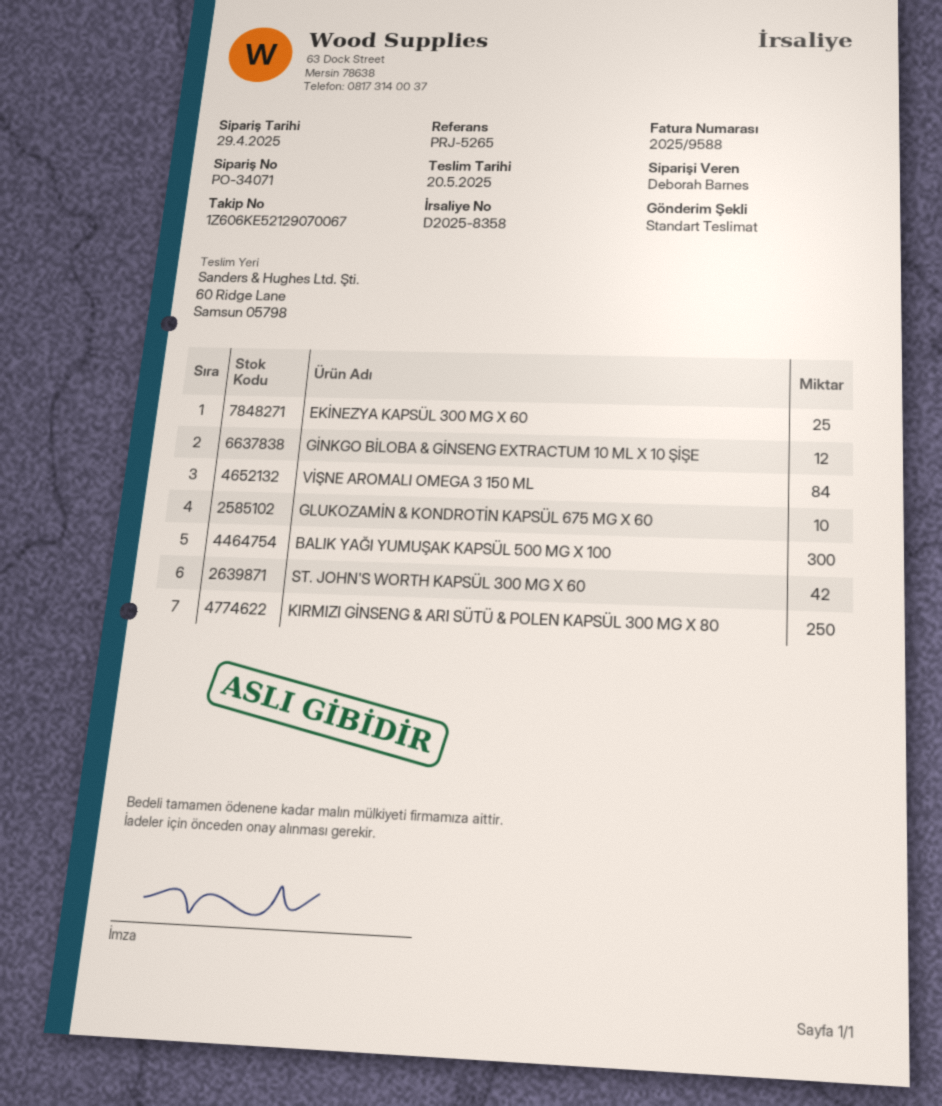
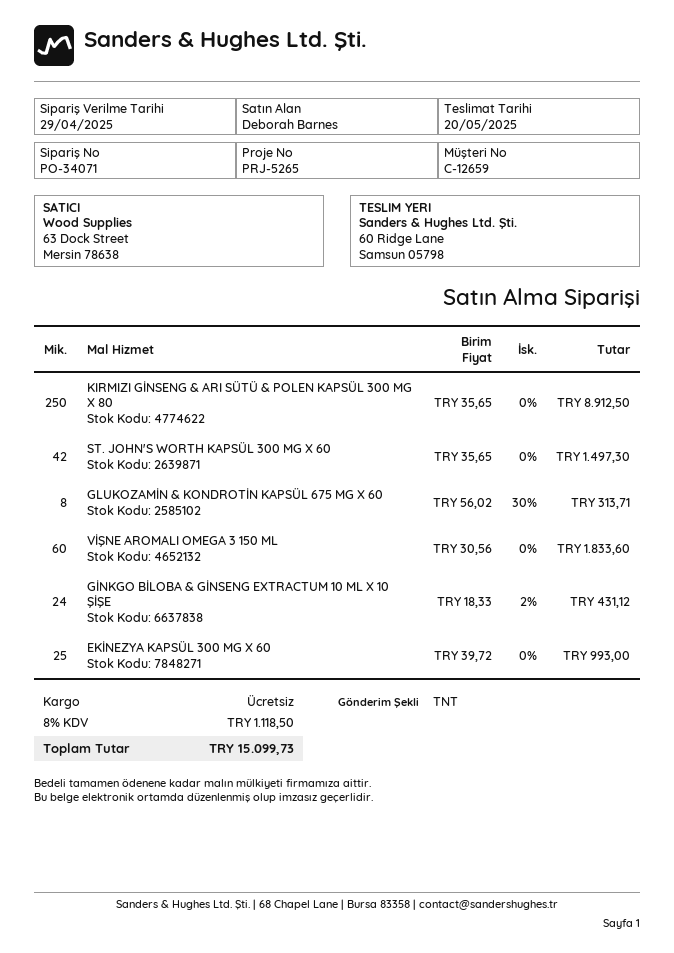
shipping method: standard -> TNT
GİNKGO BİLOBA & GİNSENG EXTRACTUM 10 ML X 10 ŞİŞE: 12 -> 24
VİŞNE AROMALI OMEGA 3 150 ML: 84 -> 60
GLUKOZAMİN & KONDROTİN KAPSÜL 675 MG X 60: 10 -> 8
BALIK YAĞI YUMUŞAK KAPSÜL 500 MG X 100: 300 -> none

